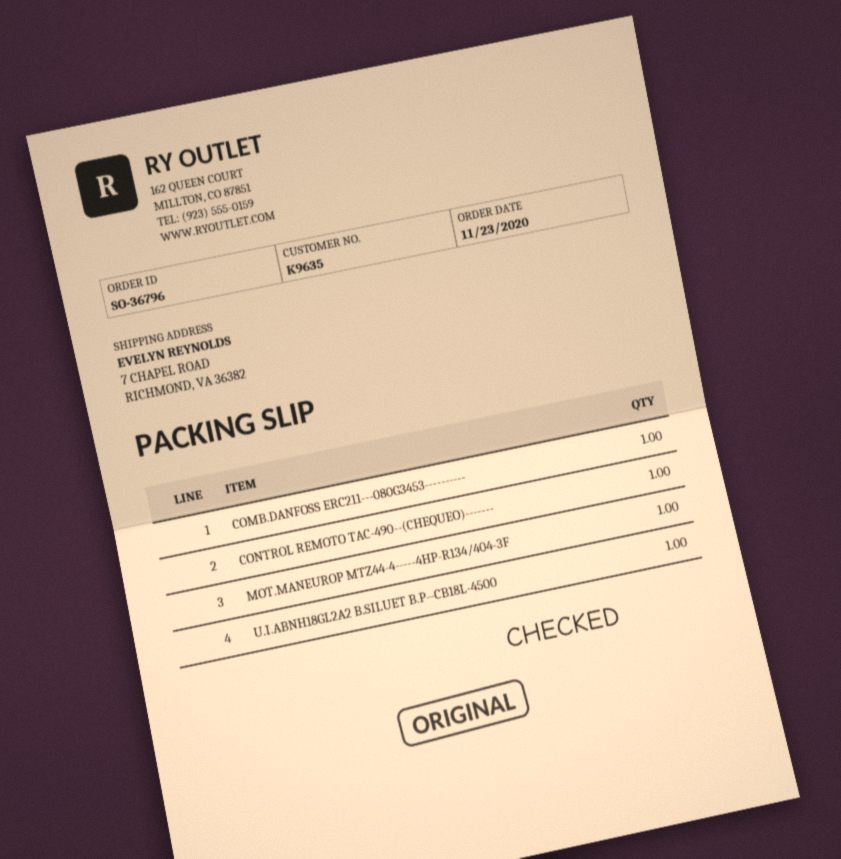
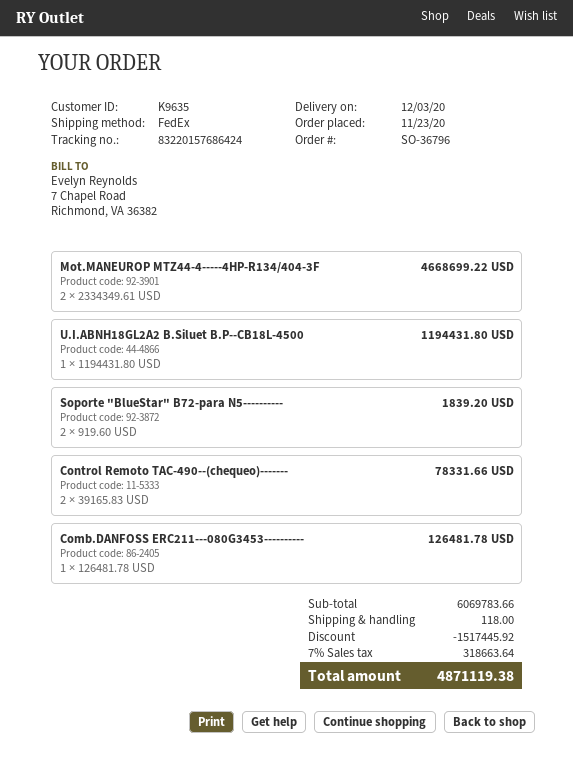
CONTROL REMOTO TAC-490--(CHEQUEO)-------: 1 -> 2
MOT.MANEUROP MTZ44-4-----4HP-R134/404-3F: 1 -> 2
Soporte "BlueStar" B72-para N5----------: none -> 2

